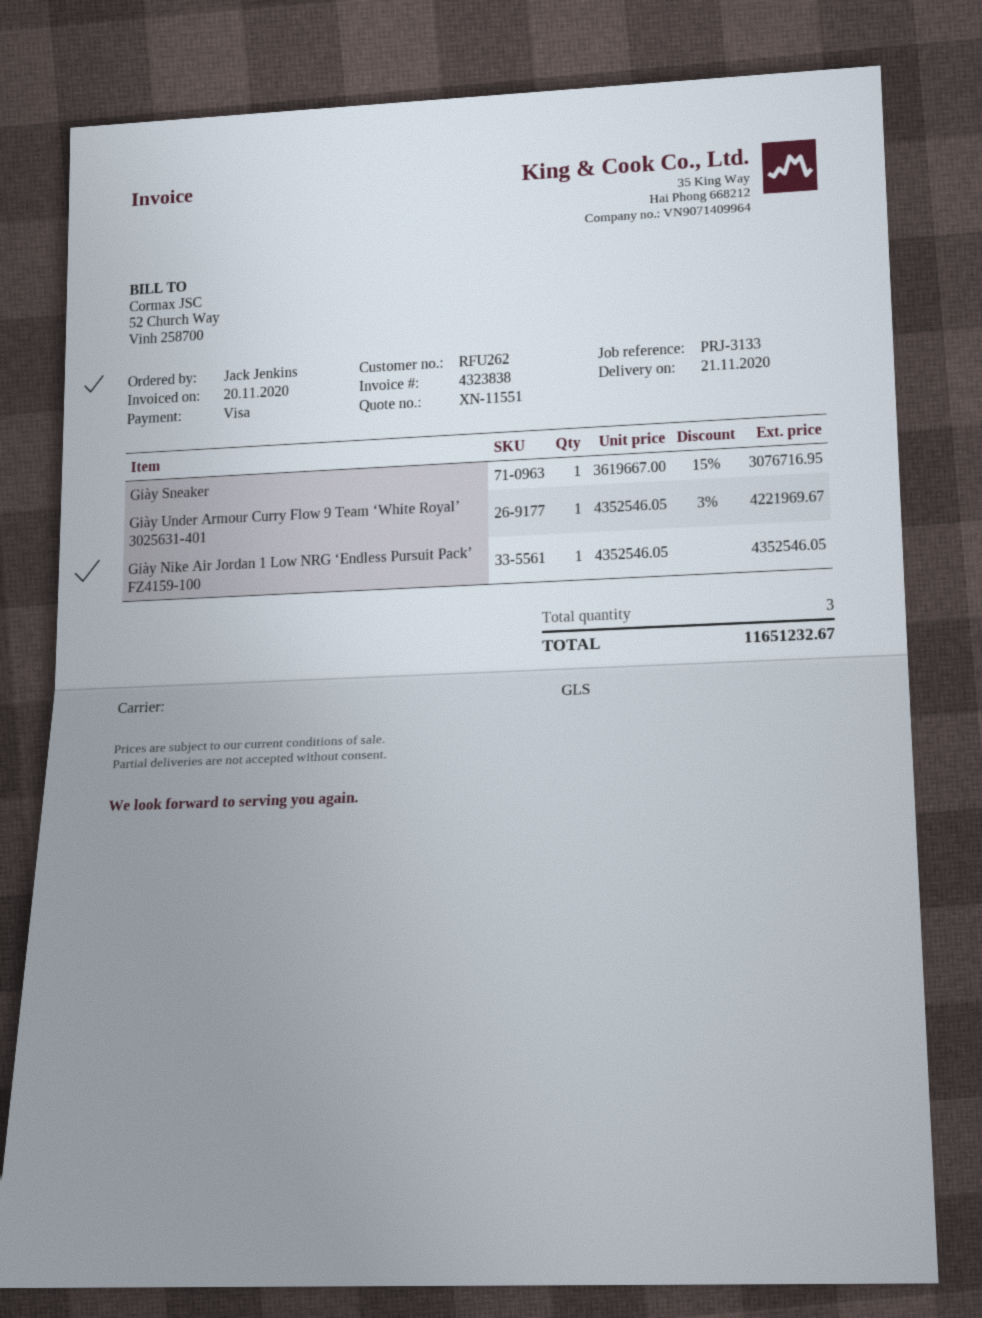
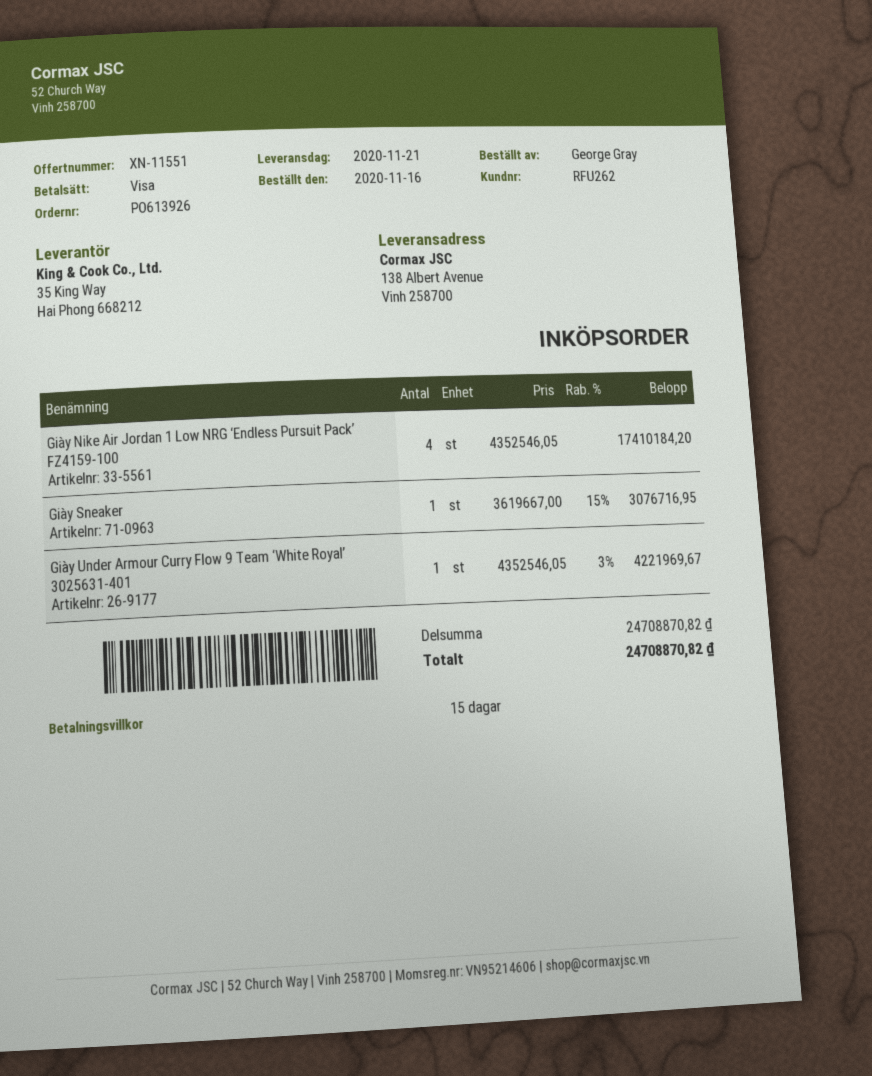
ordered by: Jack Jenkins -> George Gray
Giày Nike Air Jordan 1 Low NRG ‘Endless Pursuit Pack’ FZ4159-100: 1 x 4352546.05 = 4352546.05 -> 4 x 4352546.05 = 17410184.20
total: 11651232.67 -> 24708870.82

